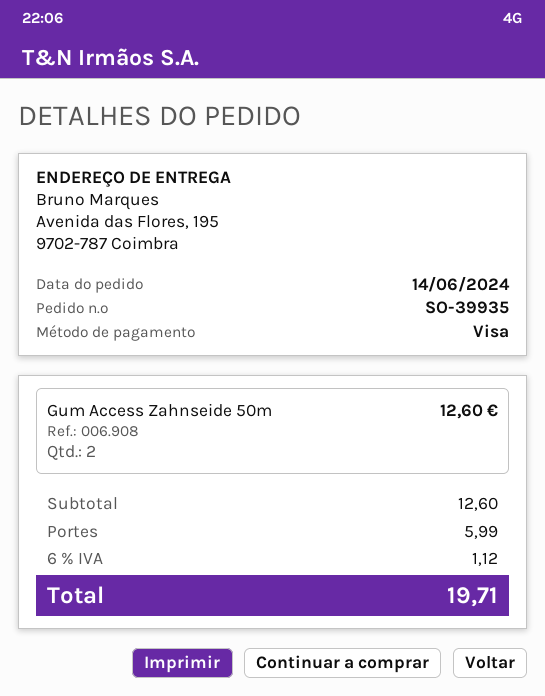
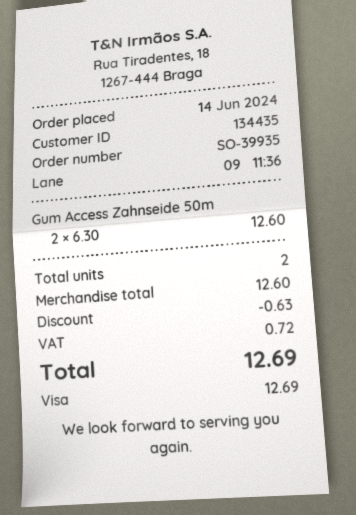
discount: none -> 0.63
shipping: 5.99 -> none
tax: 1.12 -> 0.72
total: 19.71 -> 12.69

